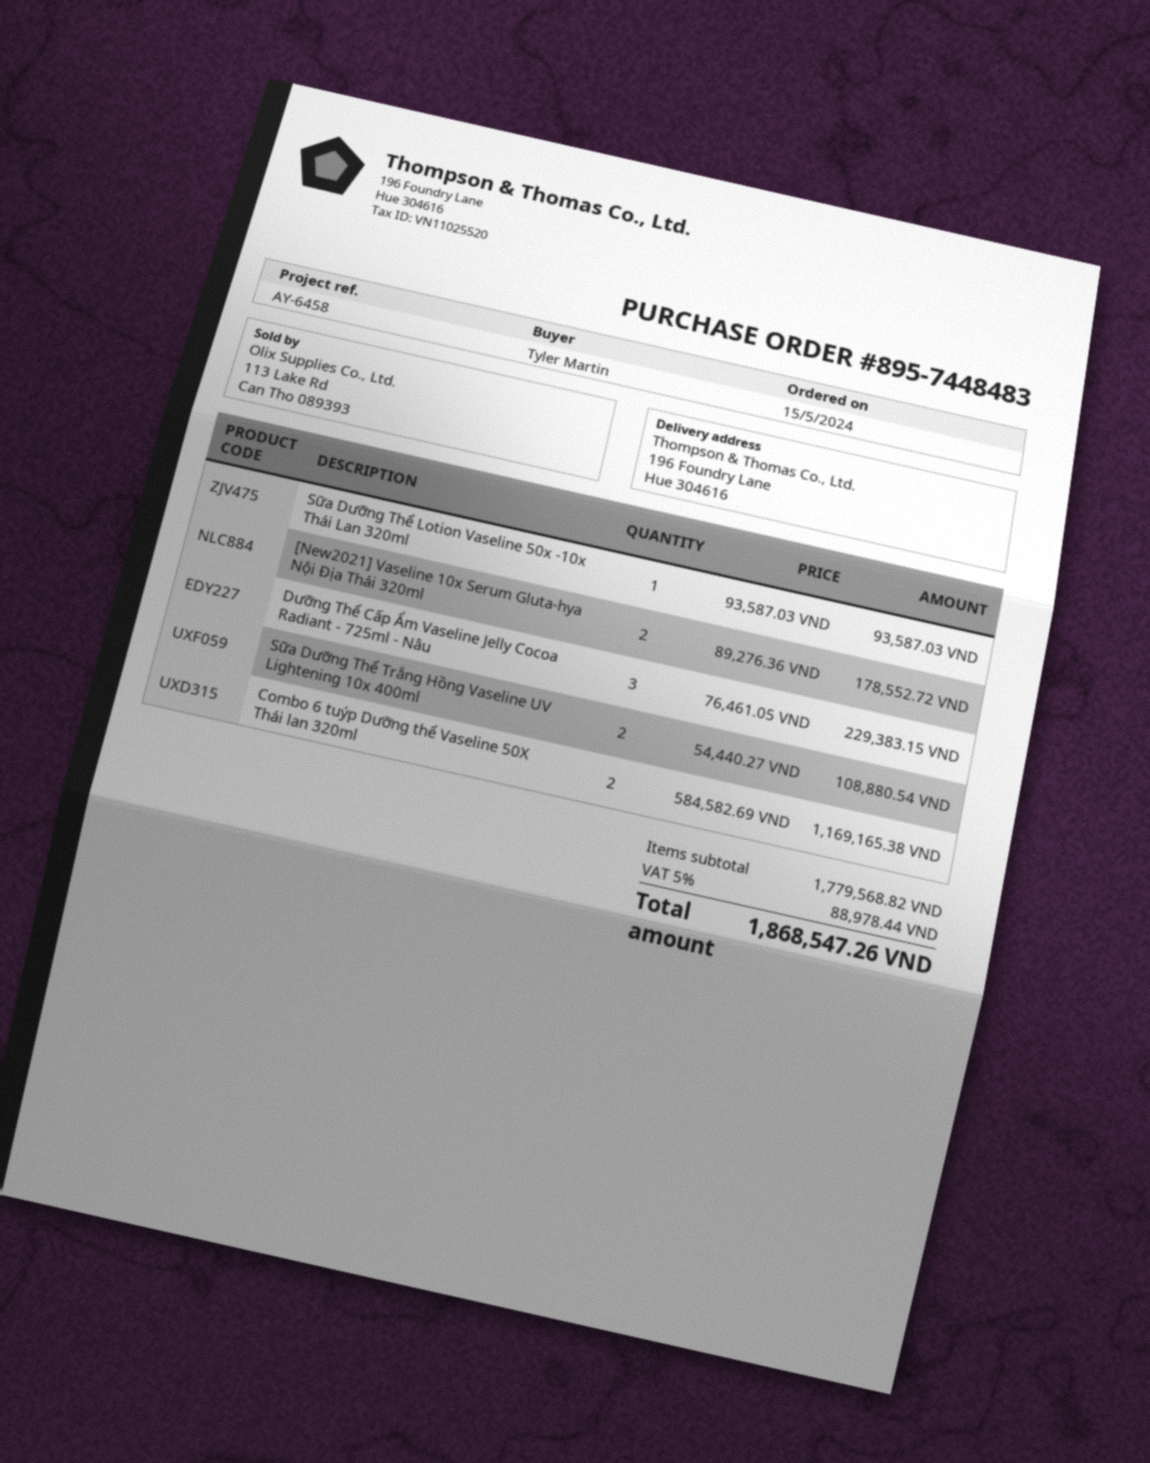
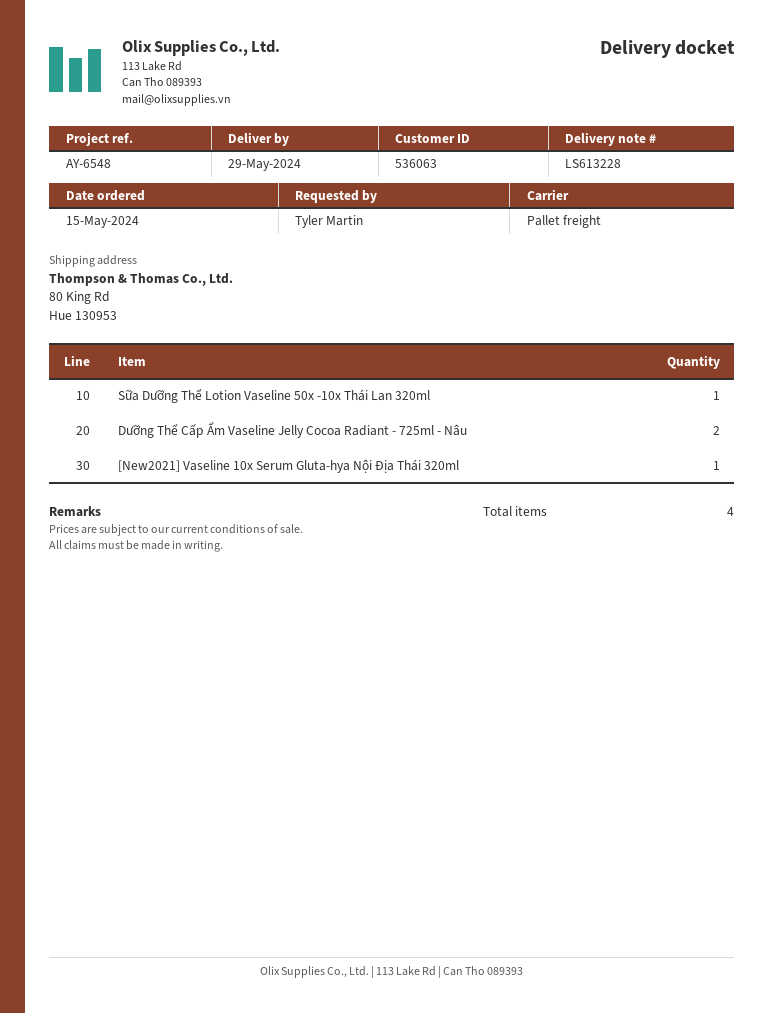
reference: AY-6458 -> AY-6548
ship to: 196 Foundry Lane, Hue 304616 -> 80 King Rd, Hue 130953
[New2021] Vaseline 10x Serum Gluta-hya Nội Địa Thái 320ml: 2 -> 1
Dưỡng Thể Cấp Ẩm Vaseline Jelly Cocoa Radiant - 725ml - Nâu: 3 -> 2
Sữa Dưỡng Thể Trắng Hồng Vaseline UV Lightening 10x 400ml: 2 -> none
Combo 6 tuýp Dưỡng thể Vaseline 50X Thái lan 320ml: 2 -> none

